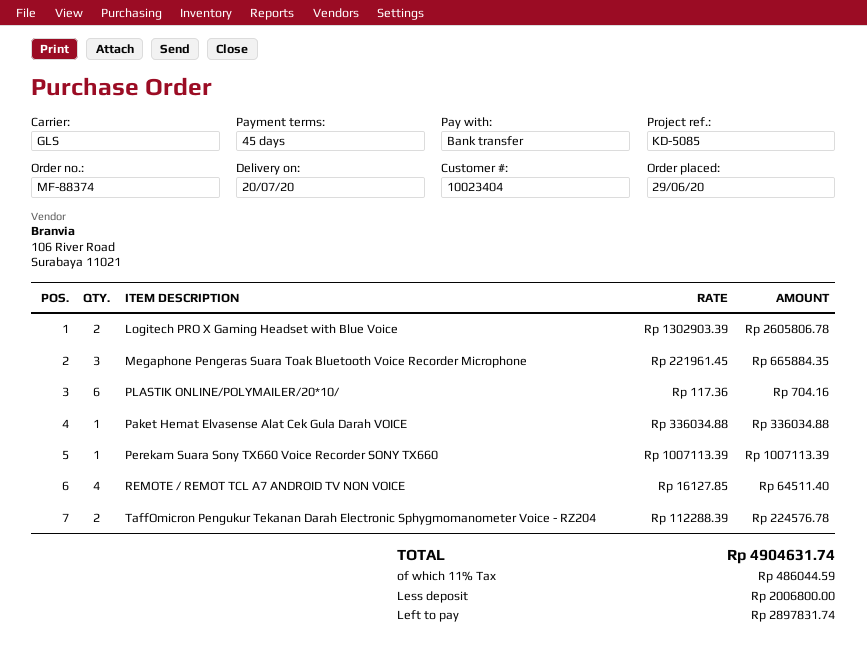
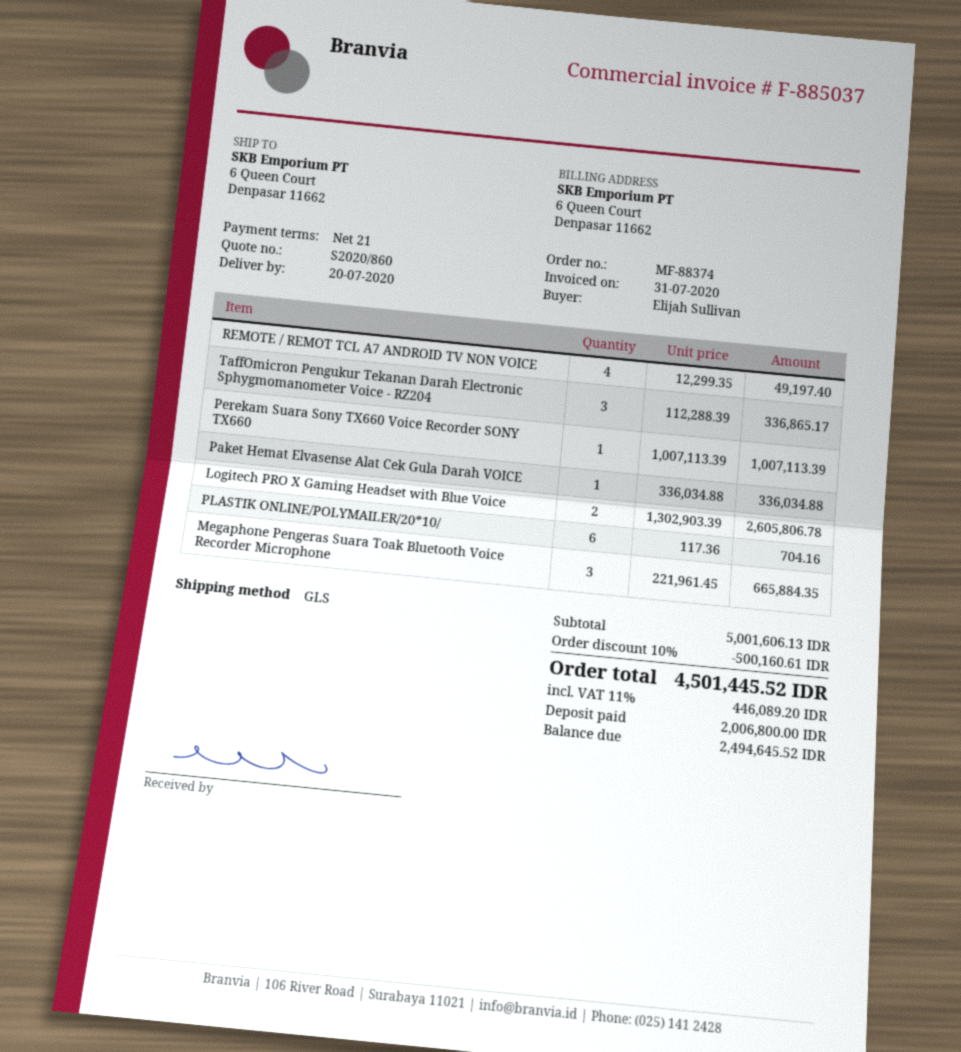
payment terms: 45 days -> 21 days
REMOTE / REMOT TCL A7 ANDROID TV NON VOICE: 4 x 16127.85 = 64511.40 -> 4 x 12299.35 = 49197.40
TaffOmicron Pengukur Tekanan Darah Electronic Sphygmomanometer Voice - RZ204: 2 x 112288.39 = 224576.78 -> 3 x 112288.39 = 336865.17
discount: none -> 10% = 500160.61
tax: 11% = 486044.59 -> 11% = 446089.20
total: 4904631.74 -> 4501445.52
balance: 2897831.74 -> 2494645.52

